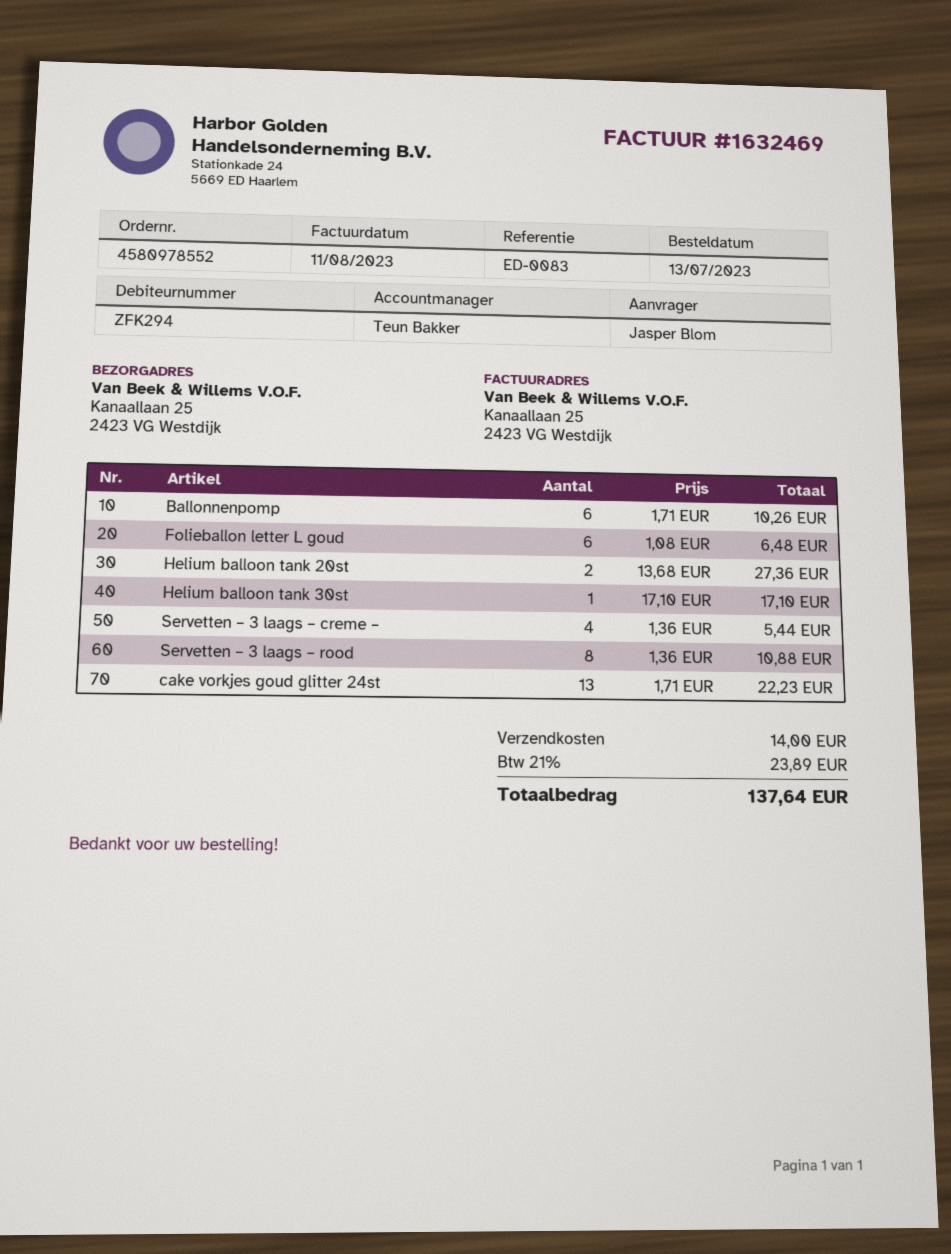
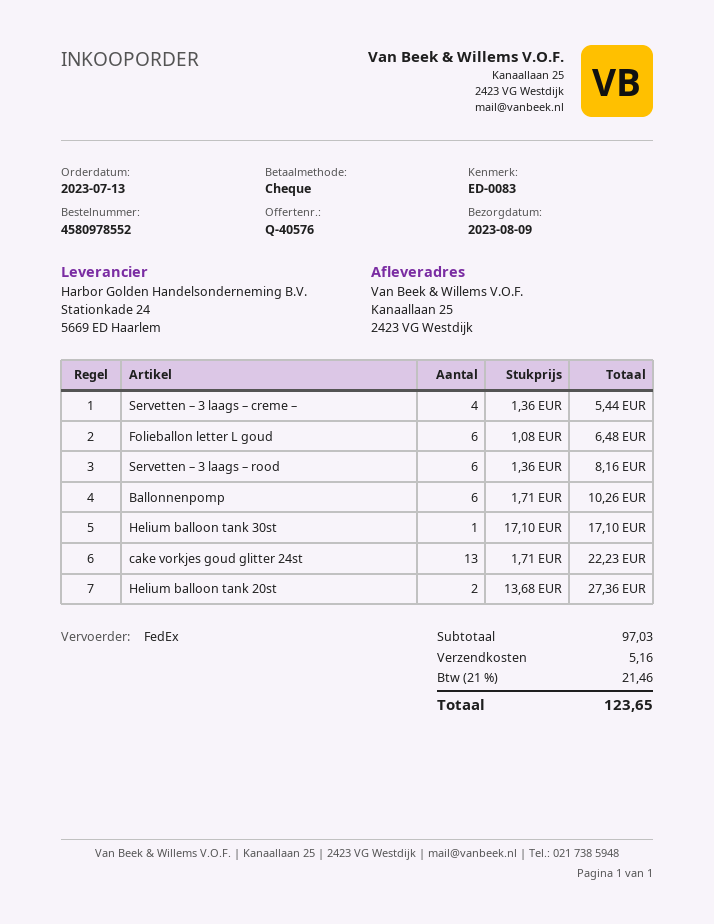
Servetten – 3 laags – rood: 8 x 1.36 = 10.88 -> 6 x 1.36 = 8.16
shipping: 14.00 -> 5.16
tax: 21% = 23.89 -> 21% = 21.46
total: 137.64 -> 123.65

